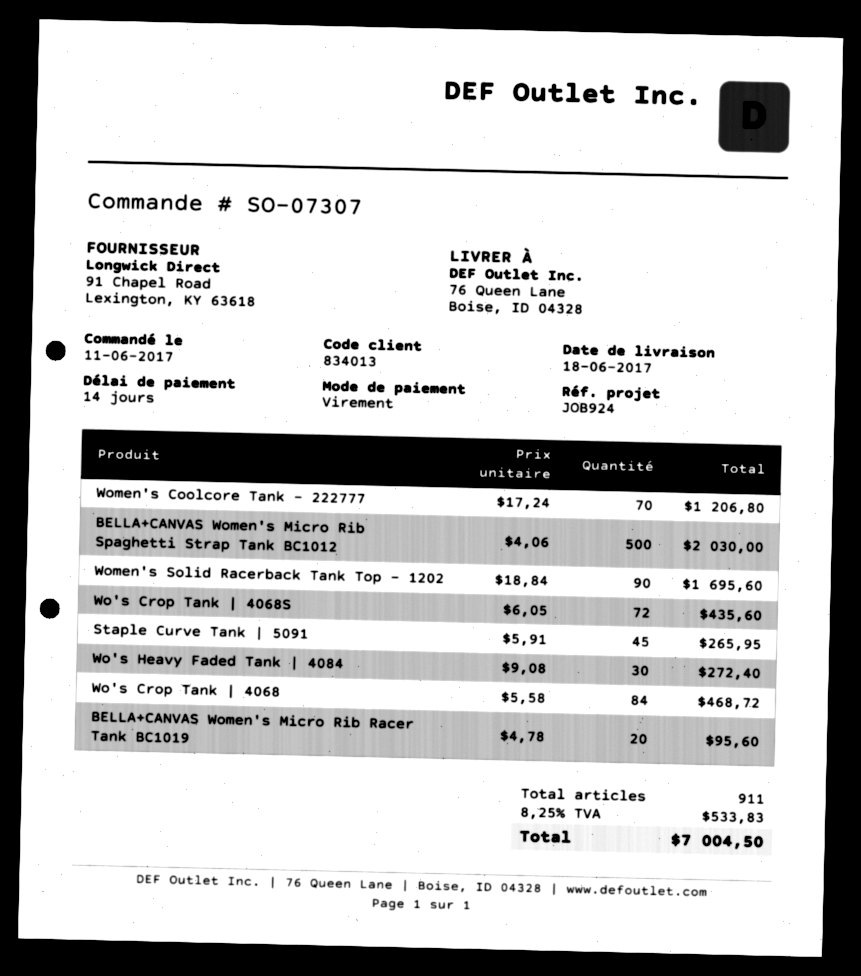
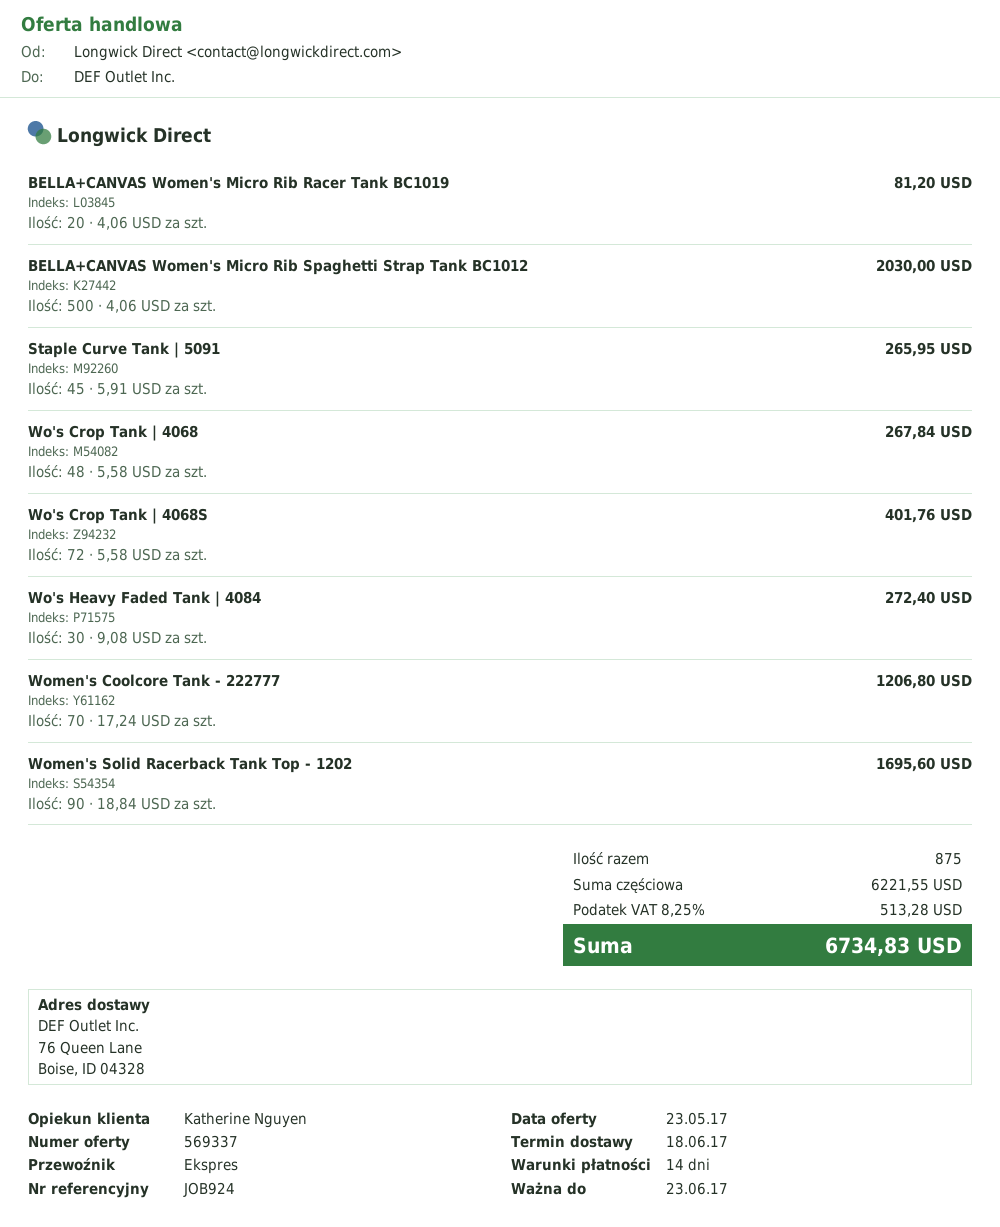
Wo's Crop Tank | 4068S: 72 x 6.05 = 435.60 -> 72 x 5.58 = 401.76
Wo's Crop Tank | 4068: 84 x 5.58 = 468.72 -> 48 x 5.58 = 267.84
BELLA+CANVAS Women's Micro Rib Racer Tank BC1019: 20 x 4.78 = 95.60 -> 20 x 4.06 = 81.20
total quantity: 911 -> 875
tax: 8.25% = 533.83 -> 8.25% = 513.28
total: 7004.50 -> 6734.83

